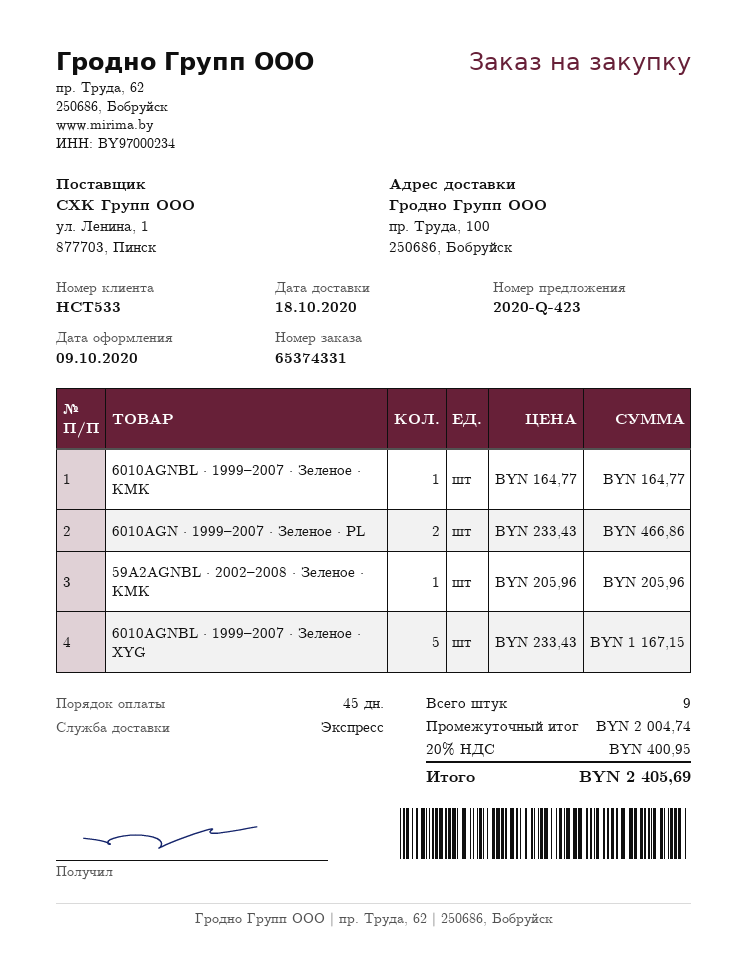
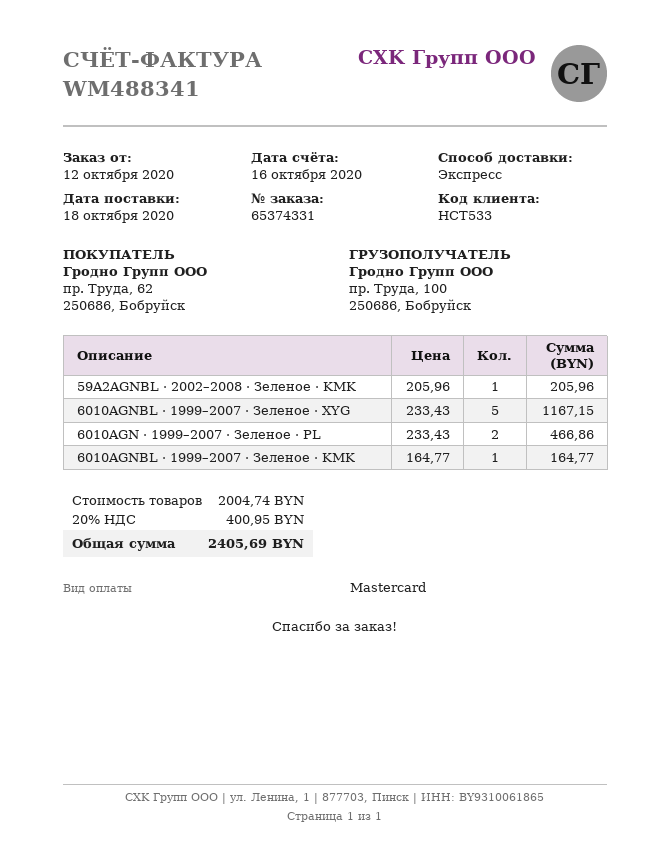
order date: 2020-10-09 -> 2020-10-12

